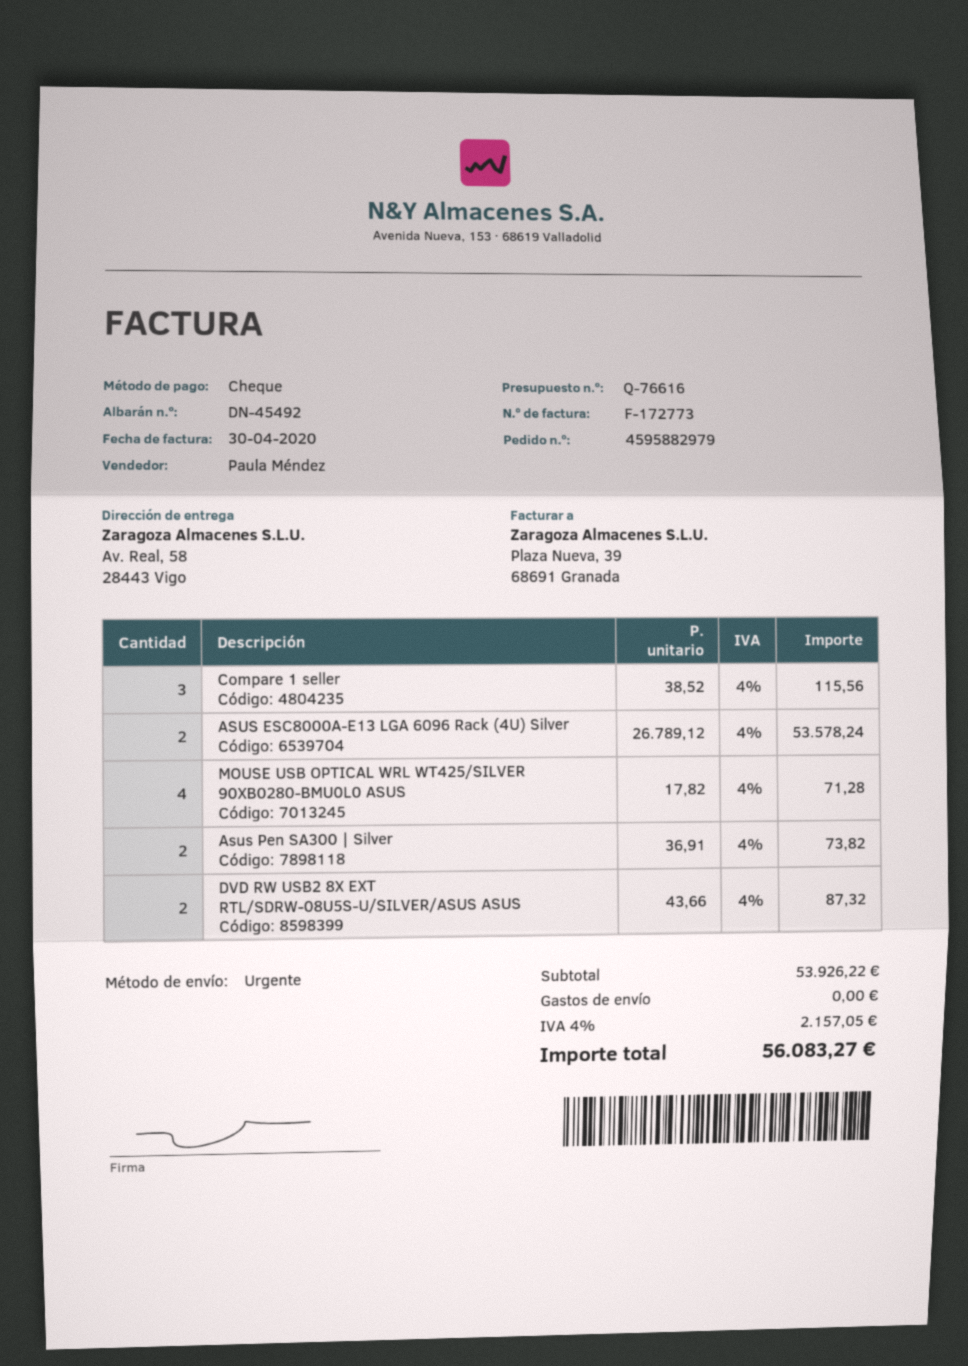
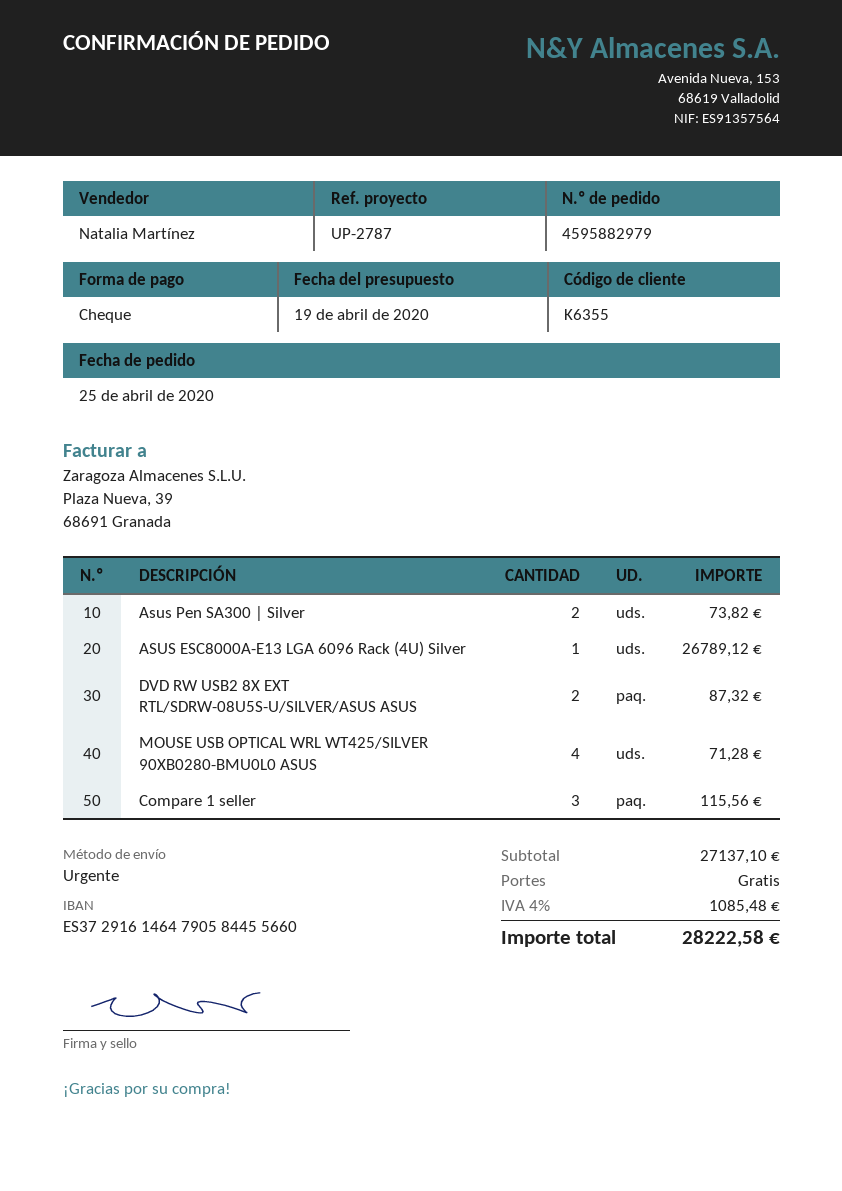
sales rep: Paula Méndez -> Natalia Martínez
ASUS ESC8000A-E13 LGA 6096 Rack (4U) Silver: 2 for 53578.24 -> 1 for 26789.12
subtotal: 53926.22 -> 27137.10
tax: 4% = 2157.05 -> 4% = 1085.48
total: 56083.27 -> 28222.58

